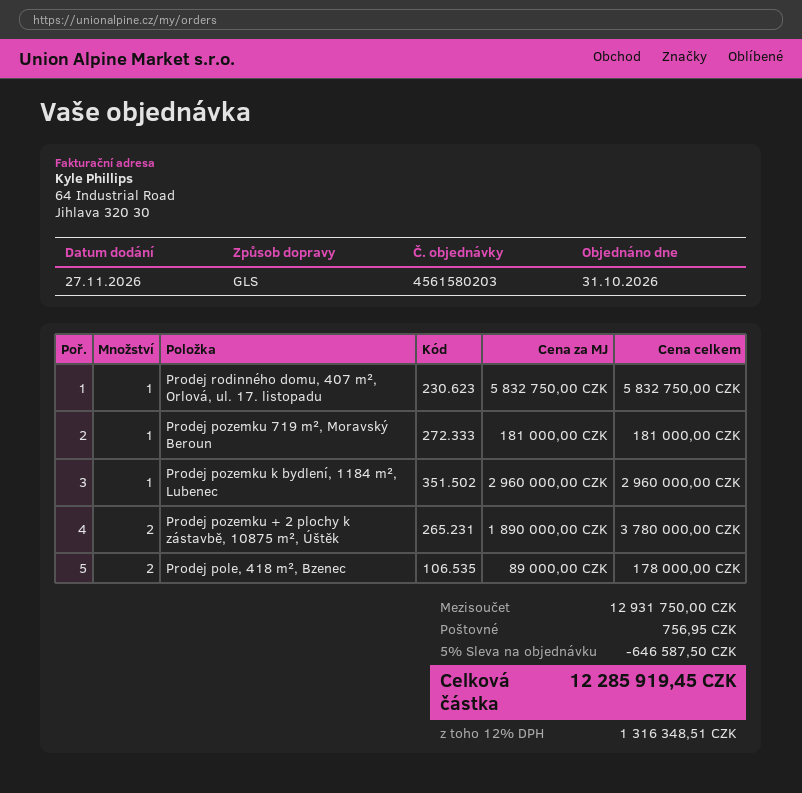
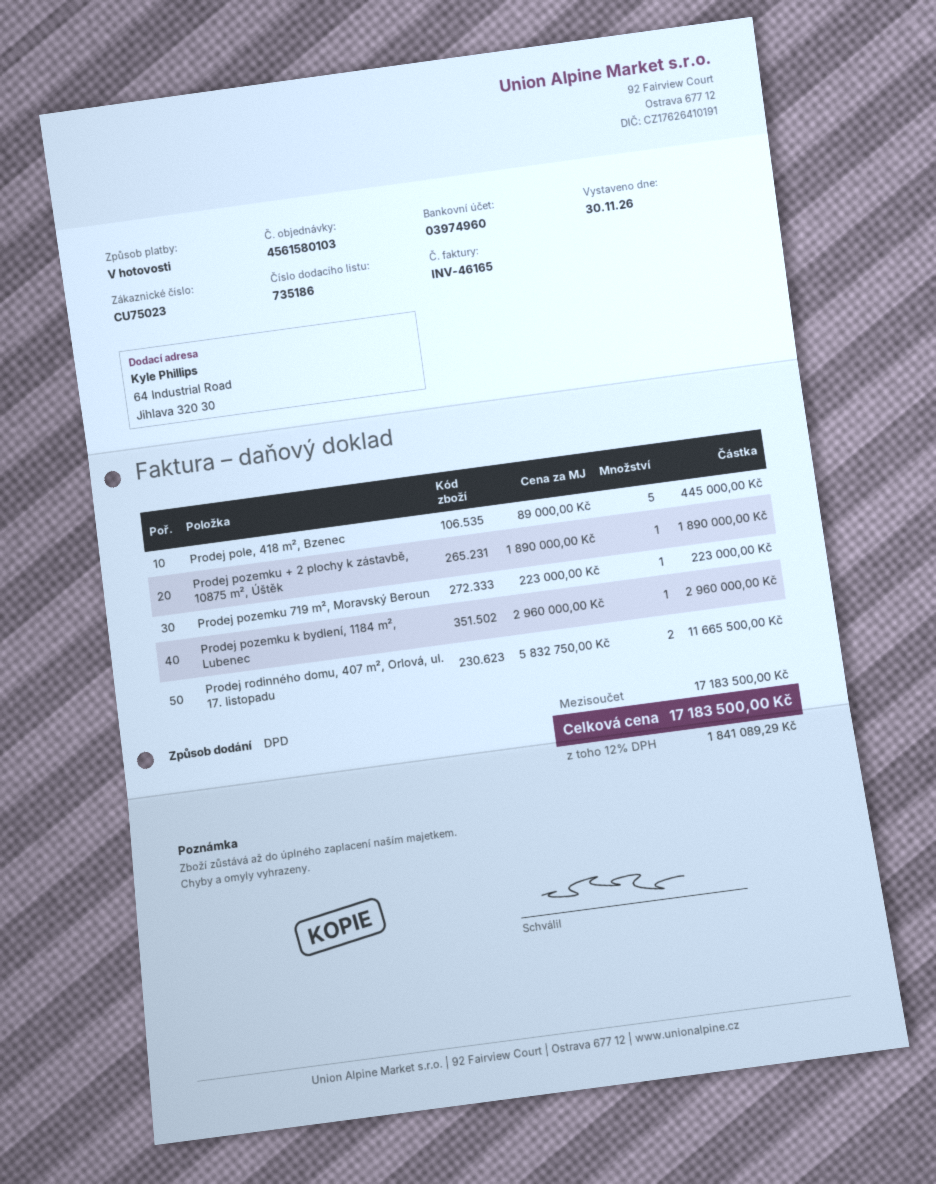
order number: 4561580203 -> 4561580103
shipping method: GLS -> DPD
Prodej rodinného domu, 407 m², Orlová, ul. 17. listopadu: 1 x 5832750.00 = 5832750.00 -> 2 x 5832750.00 = 11665500.00
Prodej pozemku 719 m², Moravský Beroun: 1 x 181000.00 = 181000.00 -> 1 x 223000.00 = 223000.00
Prodej pozemku + 2 plochy k zástavbě, 10875 m², Úštěk: 2 x 1890000.00 = 3780000.00 -> 1 x 1890000.00 = 1890000.00
Prodej pole, 418 m², Bzenec: 2 x 89000.00 = 178000.00 -> 5 x 89000.00 = 445000.00
subtotal: 12931750.00 -> 17183500.00
discount: 5% = 646587.50 -> none
shipping: 756.95 -> none
tax: 12% = 1316348.51 -> 12% = 1841089.29
total: 12285919.45 -> 17183500.00

